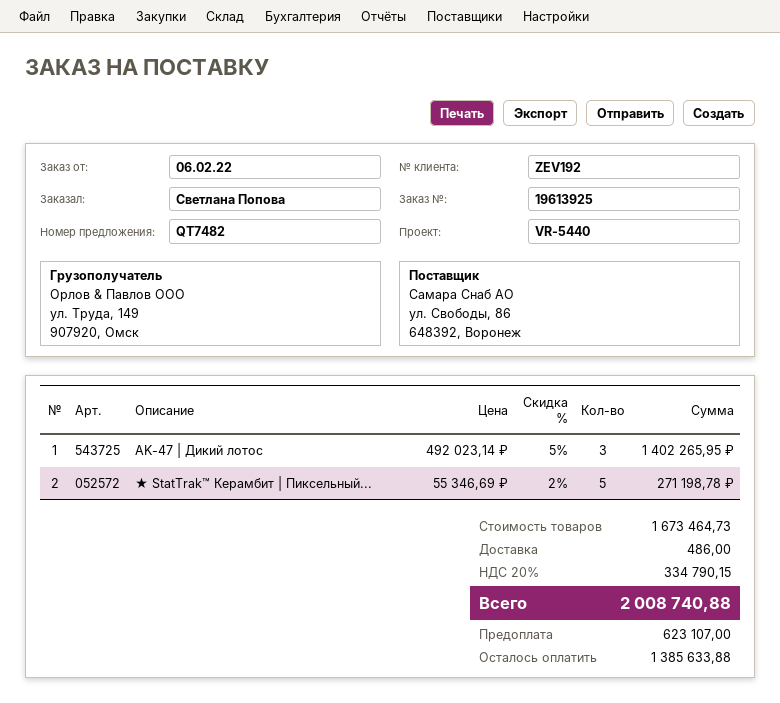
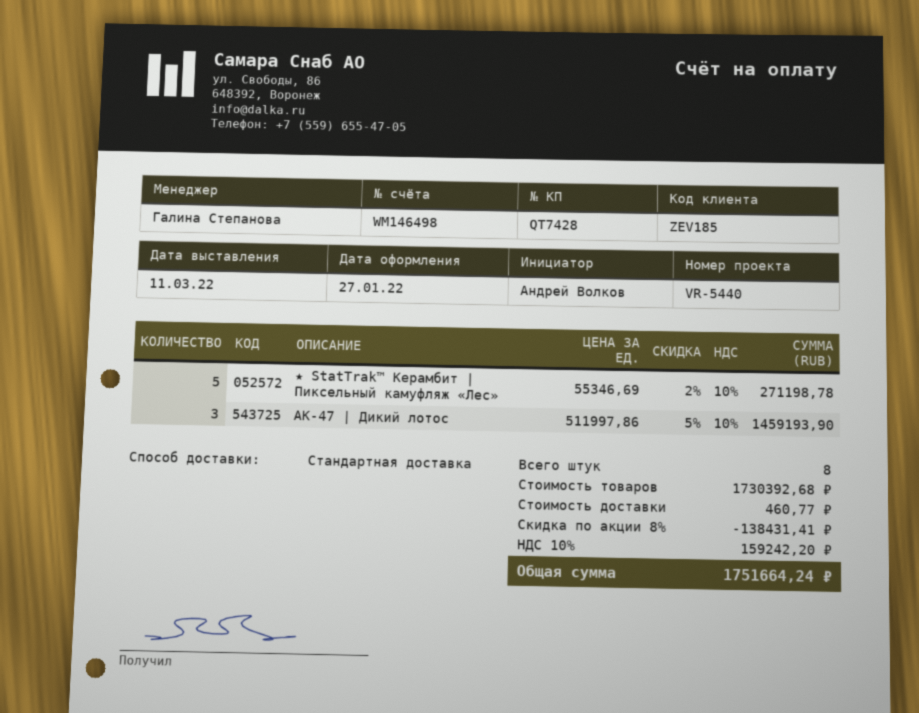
quote number: QT7482 -> QT7428
order date: 2022-02-06 -> 2022-01-27
customer number: ZEV192 -> ZEV185
ordered by: Светлана Попова -> Андрей Волков
AK-47 | Дикий лотос: 3 x 492023.14 - 5% = 1402265.95 -> 3 x 511997.86 - 5% = 1459193.90
subtotal: 1673464.73 -> 1730392.68
discount: none -> 8% = 138431.41
shipping: 486.00 -> 460.77
tax: 20% = 334790.15 -> 10% = 159242.20
total: 2008740.88 -> 1751664.24

